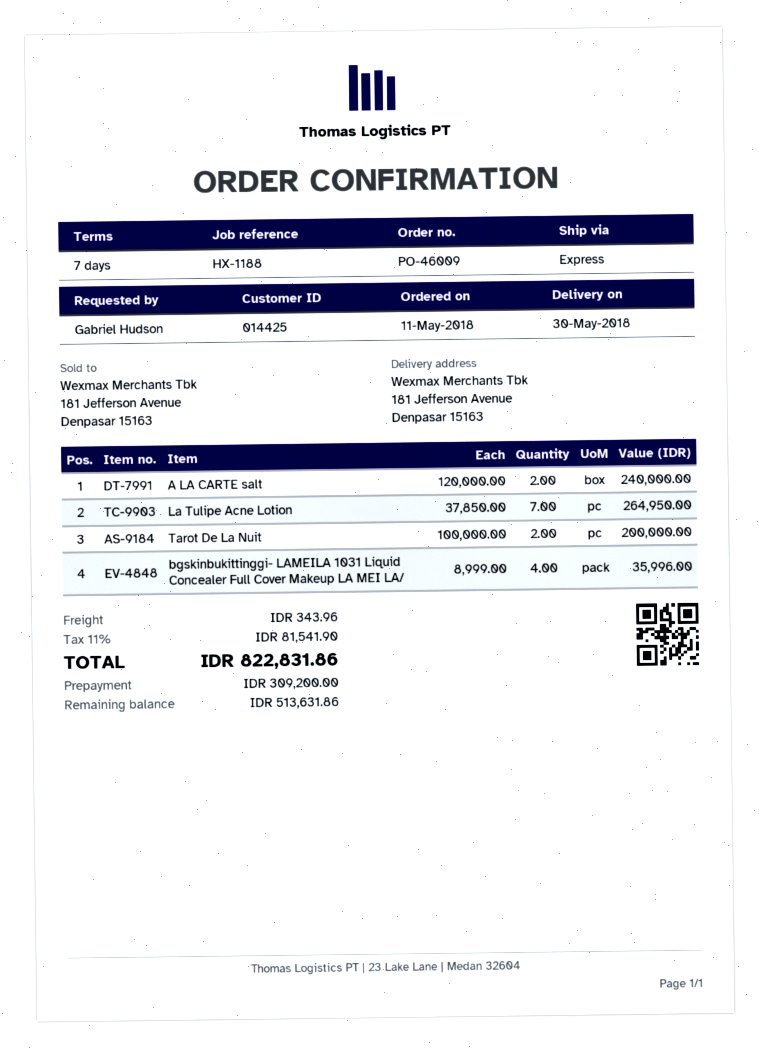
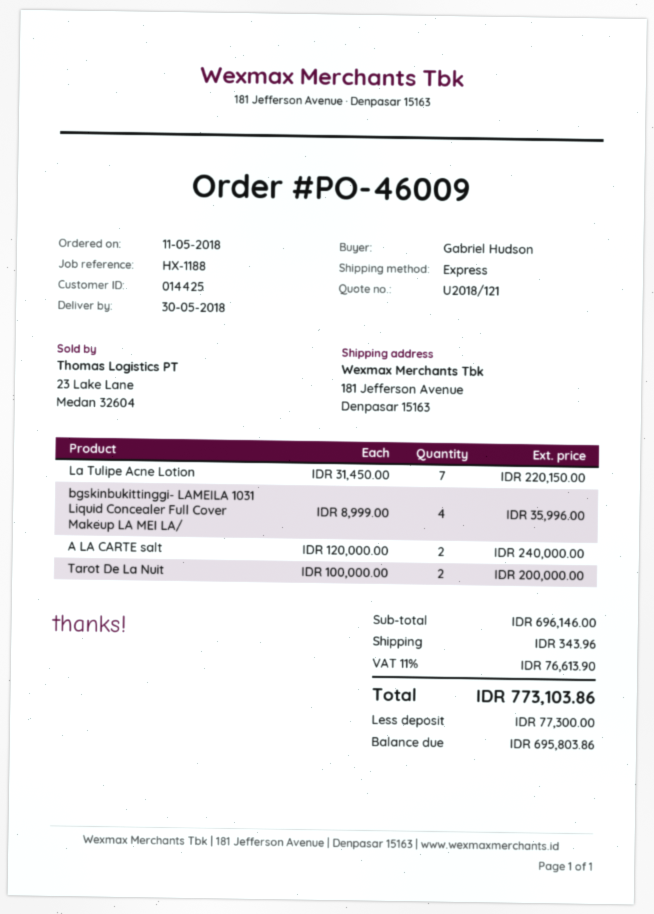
La Tulipe Acne Lotion: 7 x 37850.00 = 264950.00 -> 7 x 31450.00 = 220150.00
tax: 11% = 81541.90 -> 11% = 76613.90
total: 822831.86 -> 773103.86
deposit: 309200.00 -> 77300.00
balance: 513631.86 -> 695803.86

